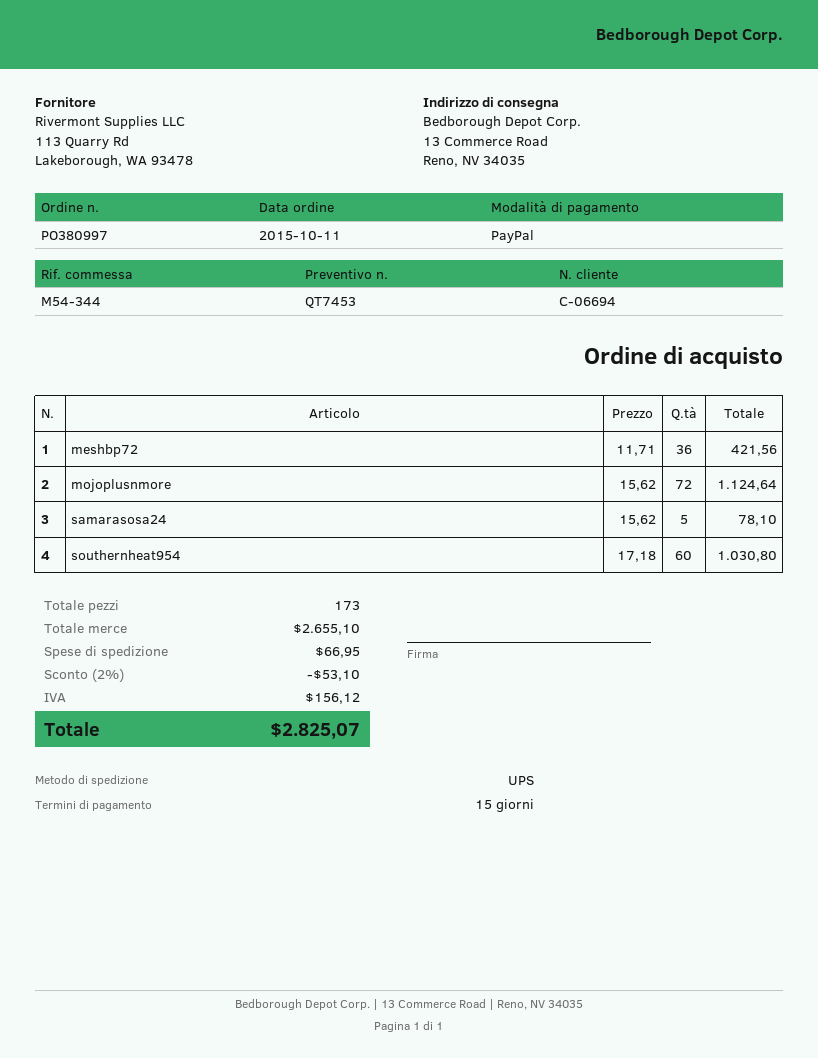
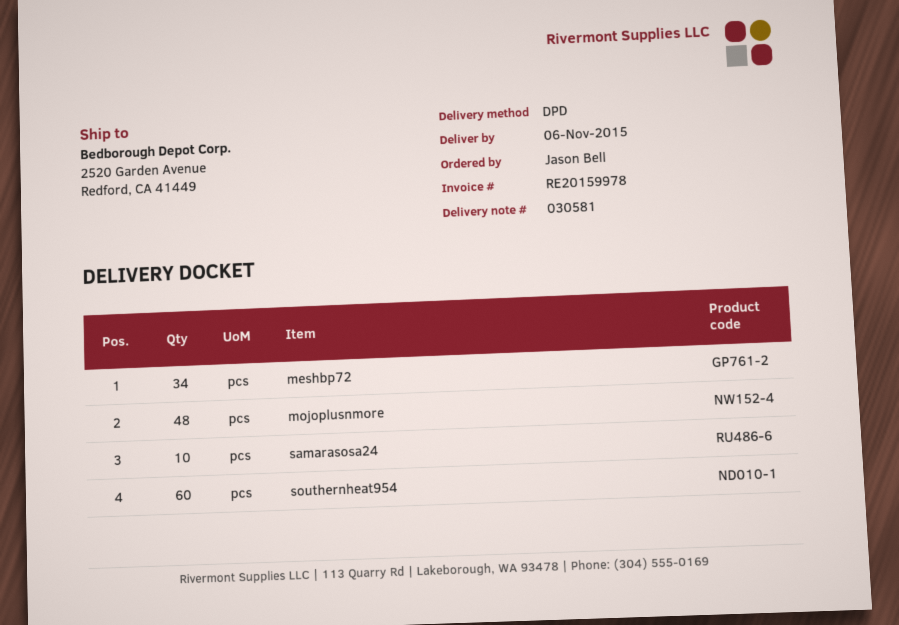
shipping method: UPS -> DPD
ship to: 13 Commerce Road, Reno, NV 34035 -> 2520 Garden Avenue, Redford, CA 41449
meshbp72: 36 -> 34
mojoplusnmore: 72 -> 48
samarasosa24: 5 -> 10

